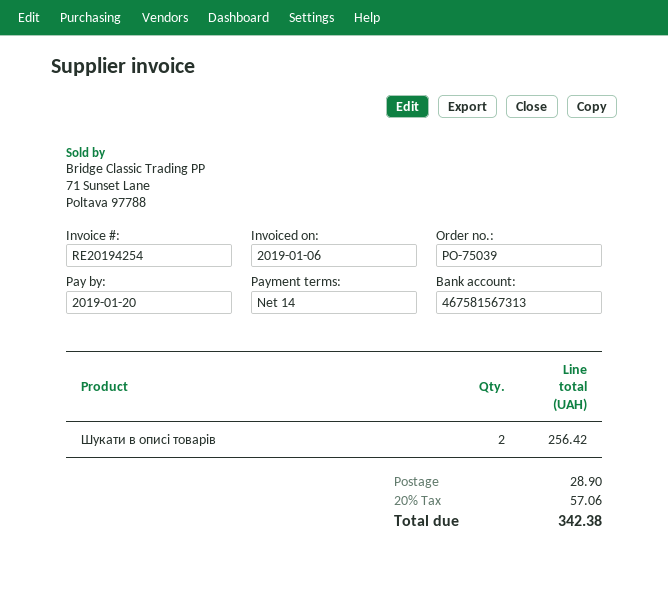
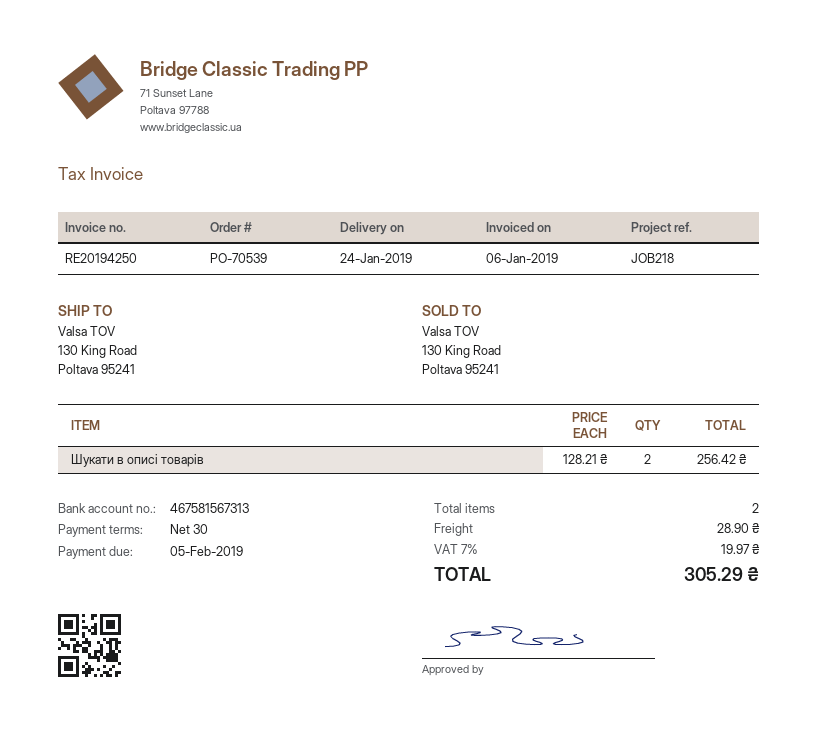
order number: PO-75039 -> PO-70539
invoice number: RE20194254 -> RE20194250
payment terms: 14 days -> 30 days
due date: 2019-01-20 -> 2019-02-05
tax: 20% = 57.06 -> 7% = 19.97
total: 342.38 -> 305.29

